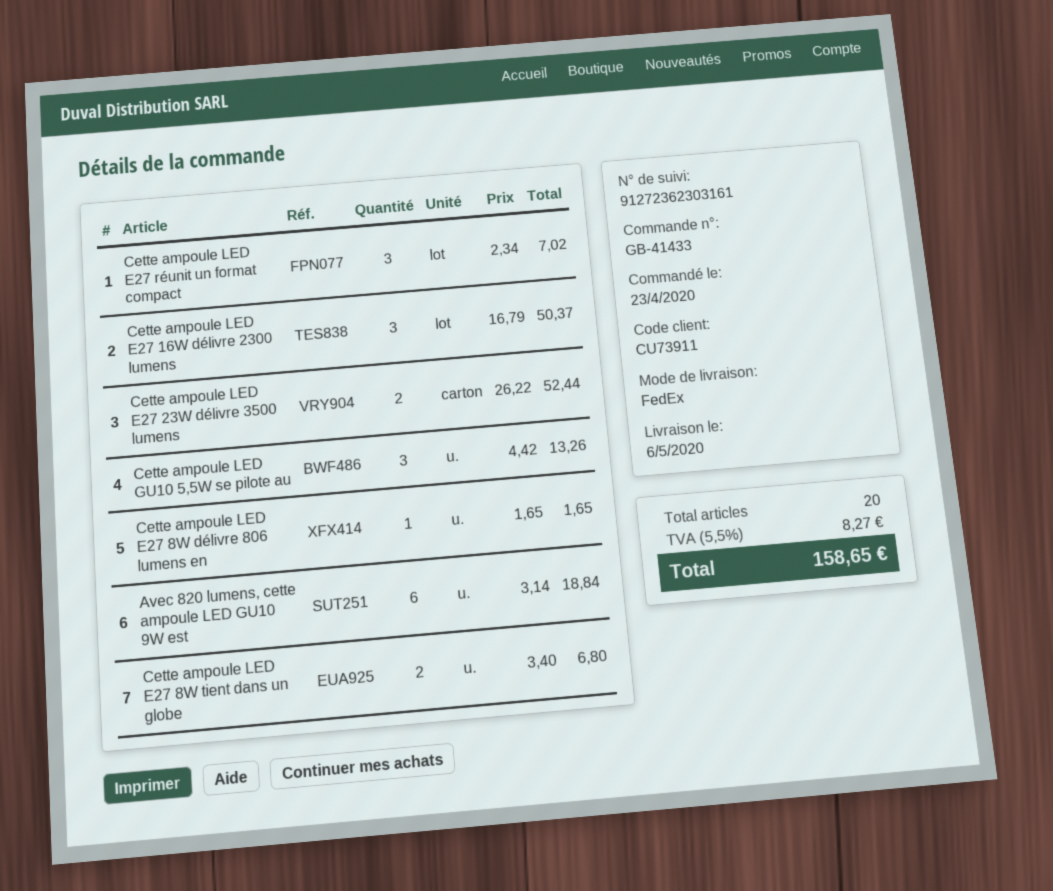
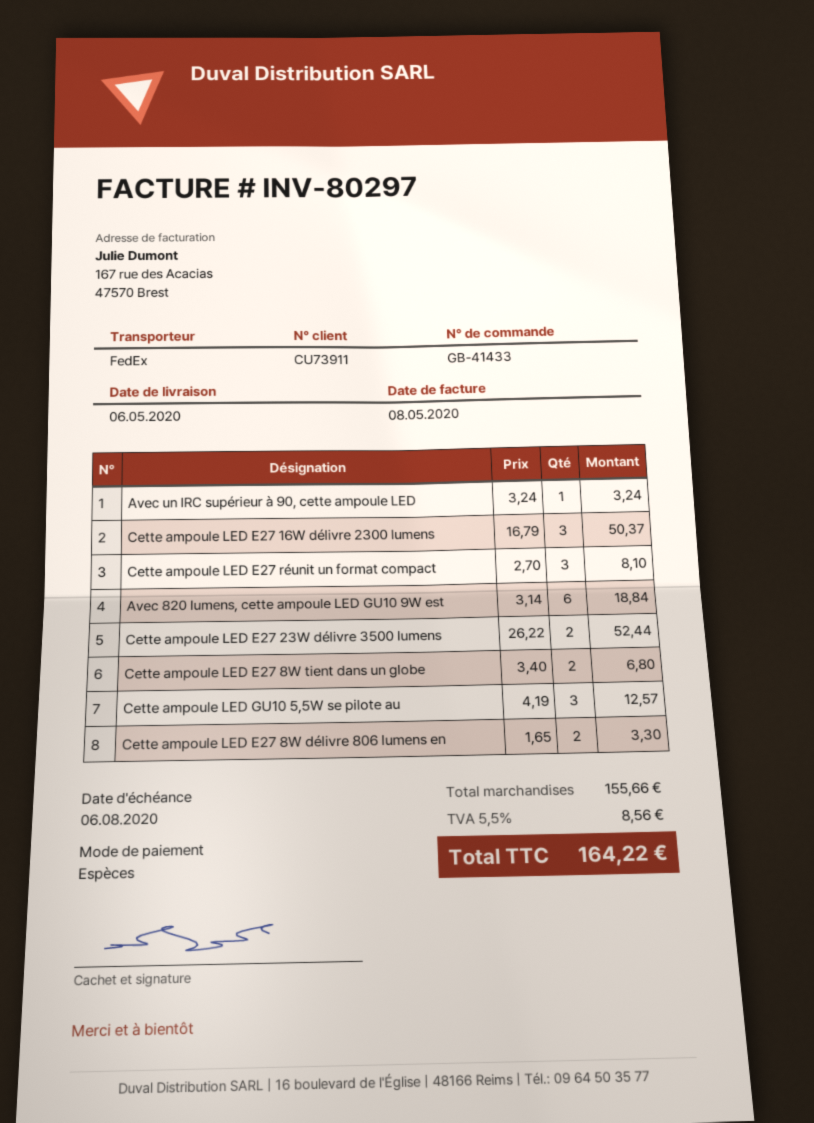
Cette ampoule LED E27 réunit un format compact: 3 x 2.34 = 7.02 -> 3 x 2.70 = 8.10
Cette ampoule LED GU10 5,5W se pilote au: 3 x 4.42 = 13.26 -> 3 x 4.19 = 12.57
Cette ampoule LED E27 8W délivre 806 lumens en: 1 x 1.65 = 1.65 -> 2 x 1.65 = 3.30
Avec un IRC supérieur à 90, cette ampoule LED: none -> 1 x 3.24 = 3.24
tax: 5.5% = 8.27 -> 5.5% = 8.56
total: 158.65 -> 164.22

